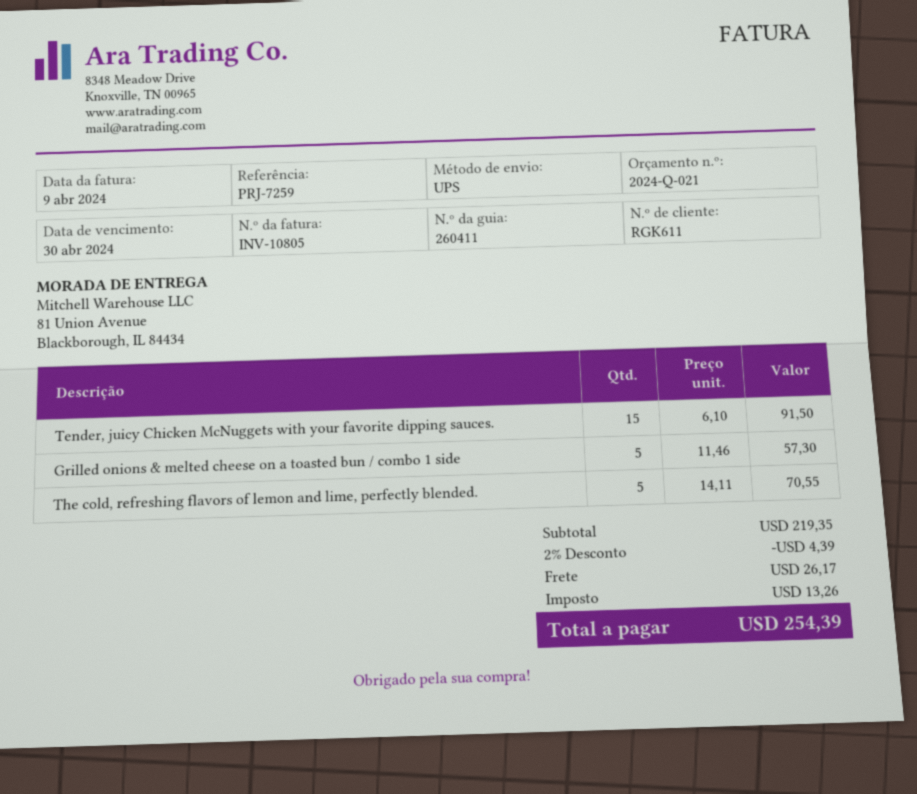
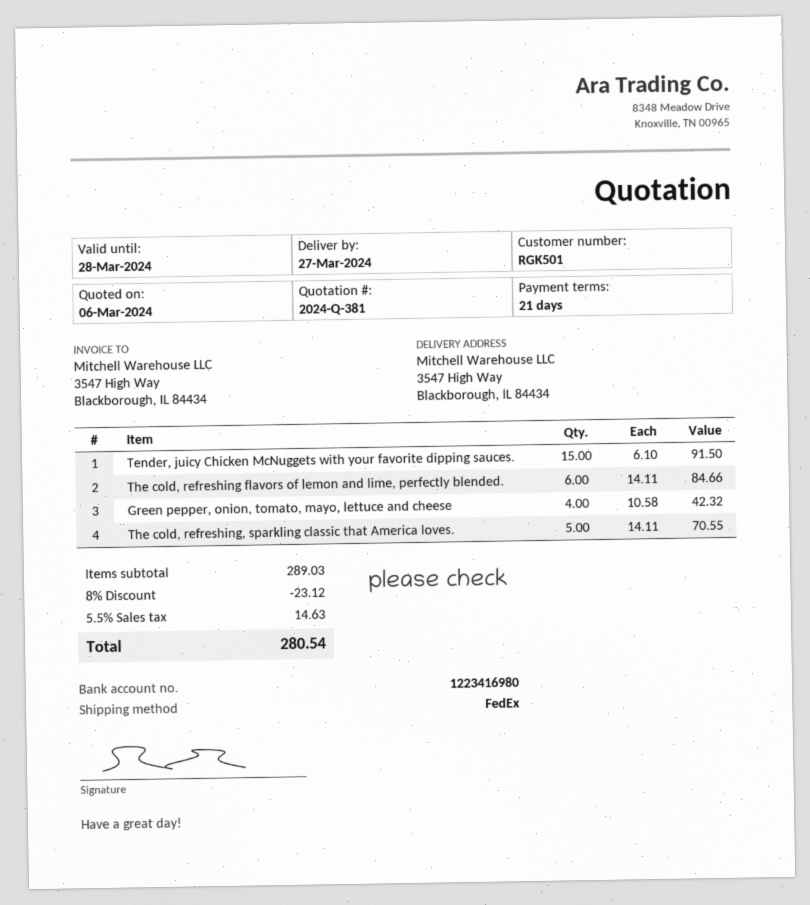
quote number: 2024-Q-021 -> 2024-Q-381
customer number: RGK611 -> RGK501
shipping method: UPS -> FedEx
ship to: 81 Union Avenue, Blackborough, IL 84434 -> 3547 High Way, Blackborough, IL 84434
Grilled onions & melted cheese on a toasted bun / combo 1 side: 5 x 11.46 = 57.30 -> none
The cold, refreshing flavors of lemon and lime, perfectly blended.: 5 x 14.11 = 70.55 -> 6 x 14.11 = 84.66
Green pepper, onion, tomato, mayo, lettuce and cheese: none -> 4 x 10.58 = 42.32
The cold, refreshing, sparkling classic that America loves.: none -> 5 x 14.11 = 70.55
subtotal: 219.35 -> 289.03
discount: 2% = 4.39 -> 8% = 23.12
shipping: 26.17 -> none
tax: 13.26 -> 14.63
total: 254.39 -> 280.54

